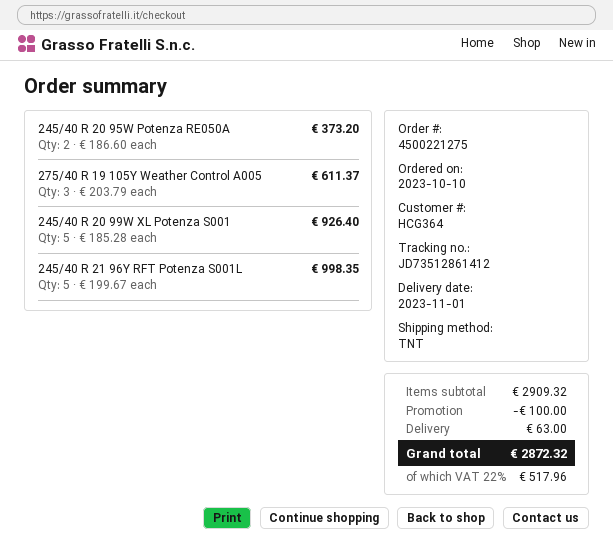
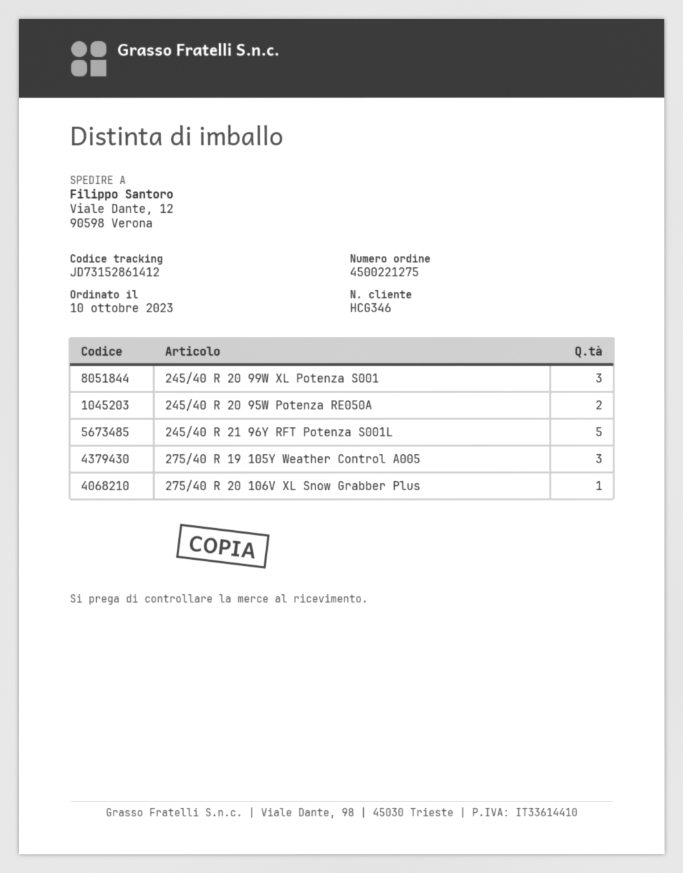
customer number: HCG364 -> HCG346
tracking number: JD73512861412 -> JD73152861412
245/40 R 20 99W XL Potenza S001: 5 -> 3
275/40 R 20 106V XL Snow Grabber Plus: none -> 1

